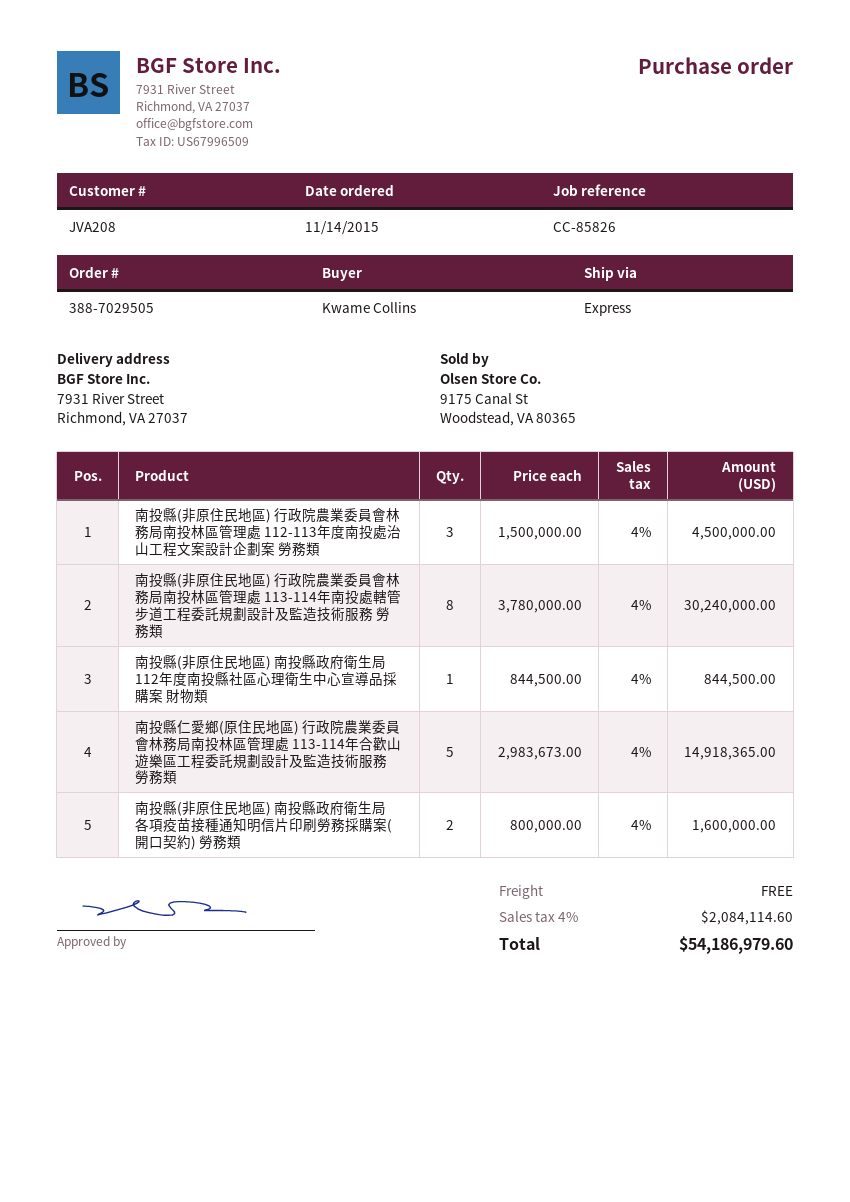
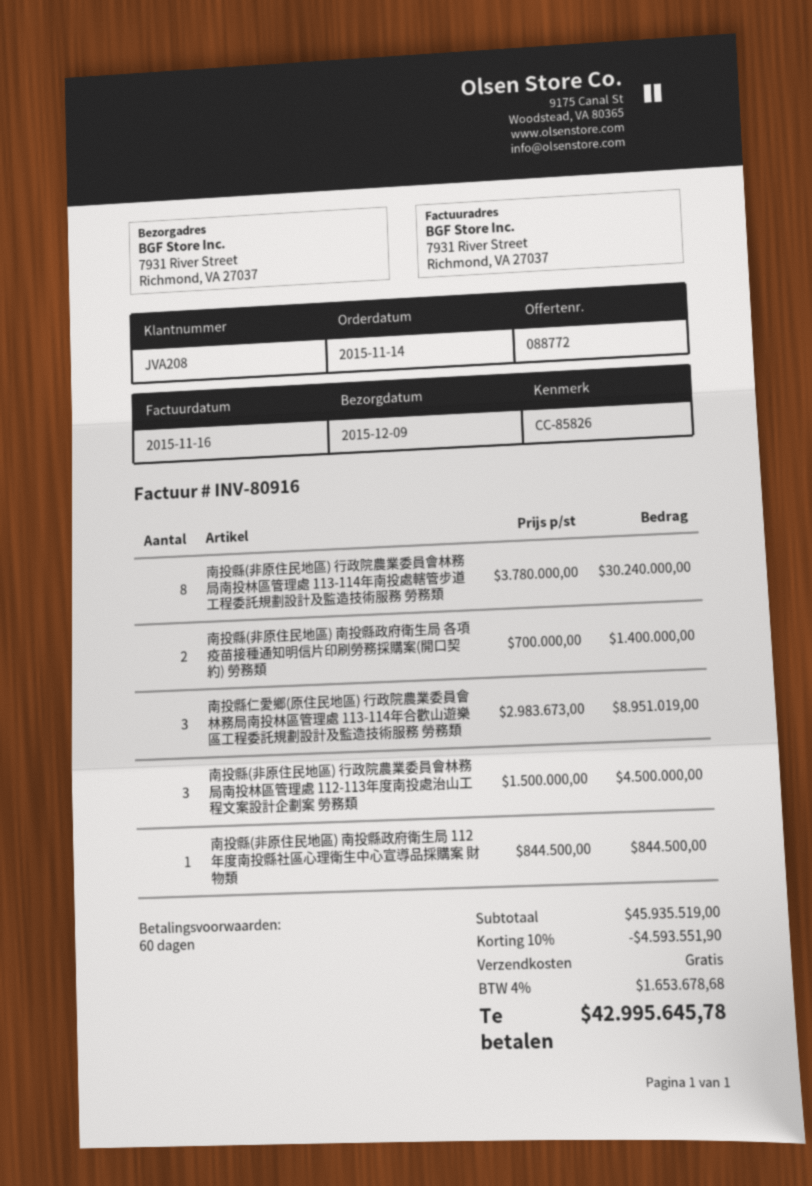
南投縣仁愛鄉(原住民地區) 行政院農業委員會林務局南投林區管理處 113-114年合歡山遊樂區工程委託規劃設計及監造技術服務 勞務類: 5 x 2983673.00 = 14918365.00 -> 3 x 2983673.00 = 8951019.00
南投縣(非原住民地區) 南投縣政府衛生局 各項疫苗接種通知明信片印刷勞務採購案(開口契約) 勞務類: 2 x 800000.00 = 1600000.00 -> 2 x 700000.00 = 1400000.00
discount: none -> 10% = 4593551.90
tax: 4% = 2084114.60 -> 4% = 1653678.68
total: 54186979.60 -> 42995645.78

